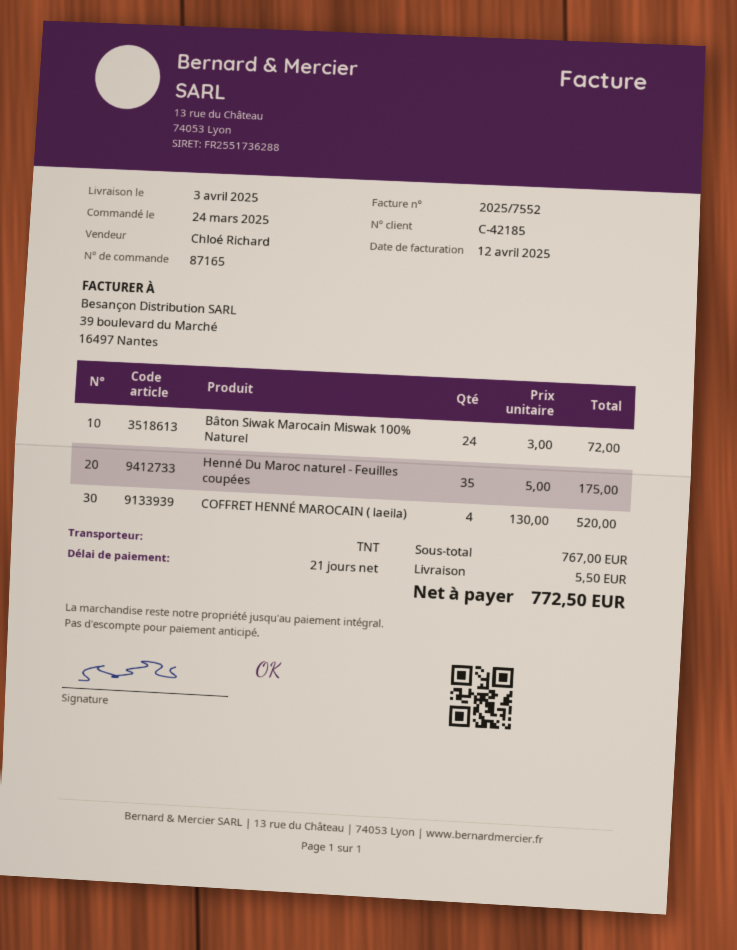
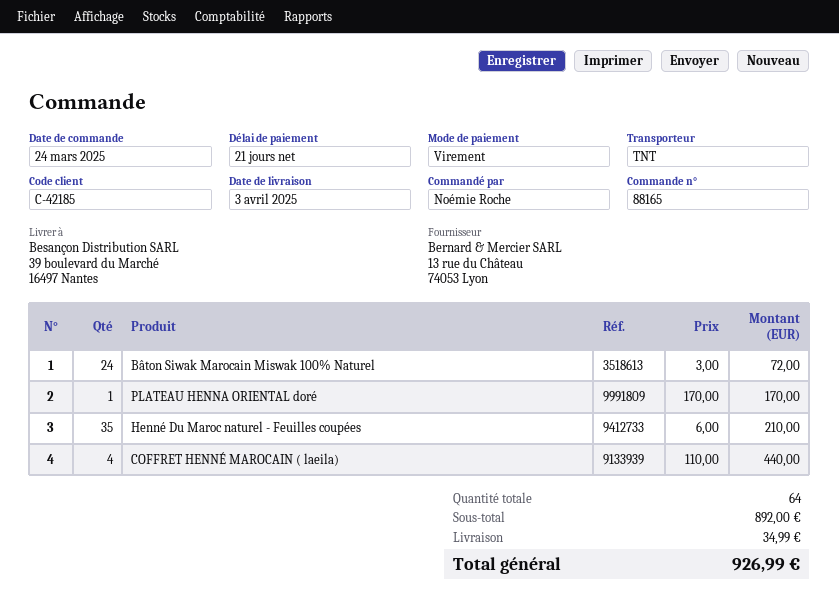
order number: 87165 -> 88165
Henné Du Maroc naturel - Feuilles coupées: 35 x 5.00 = 175.00 -> 35 x 6.00 = 210.00
COFFRET HENNÉ MAROCAIN ( laeila): 4 x 130.00 = 520.00 -> 4 x 110.00 = 440.00
PLATEAU HENNA ORIENTAL doré: none -> 1 x 170.00 = 170.00
subtotal: 767.00 -> 892.00
shipping: 5.50 -> 34.99
total: 772.50 -> 926.99

